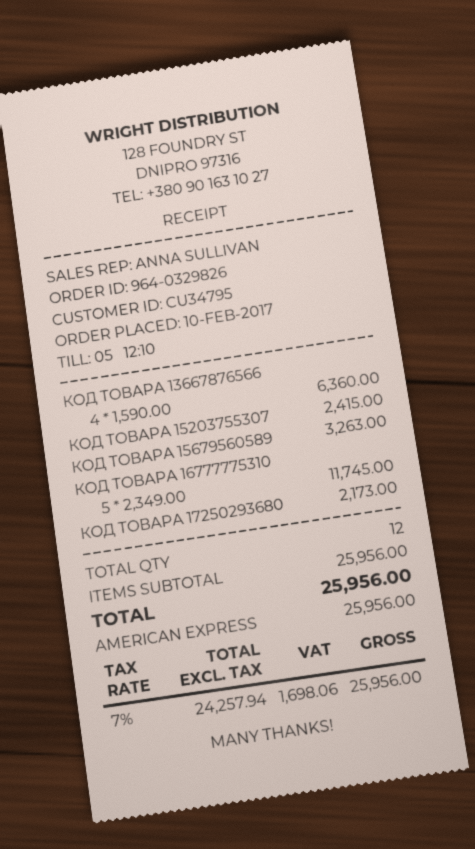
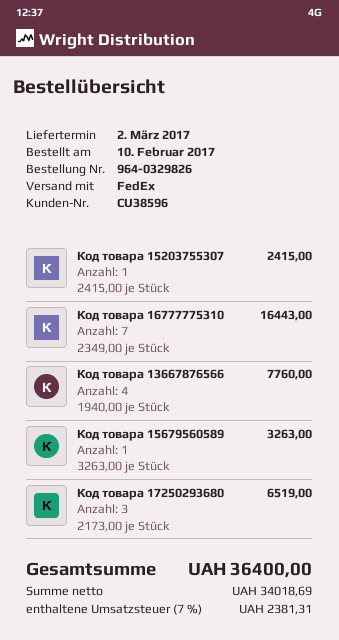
customer number: CU34795 -> CU38596
КОД ТОВАРА 13667876566: 4 x 1590.00 = 6360.00 -> 4 x 1940.00 = 7760.00
КОД ТОВАРА 16777775310: 5 x 2349.00 = 11745.00 -> 7 x 2349.00 = 16443.00
КОД ТОВАРА 17250293680: 1 x 2173.00 = 2173.00 -> 3 x 2173.00 = 6519.00
net: 24257.94 -> 34018.69
tax: 7% = 1698.06 -> 7% = 2381.31
total: 25956.00 -> 36400.00

